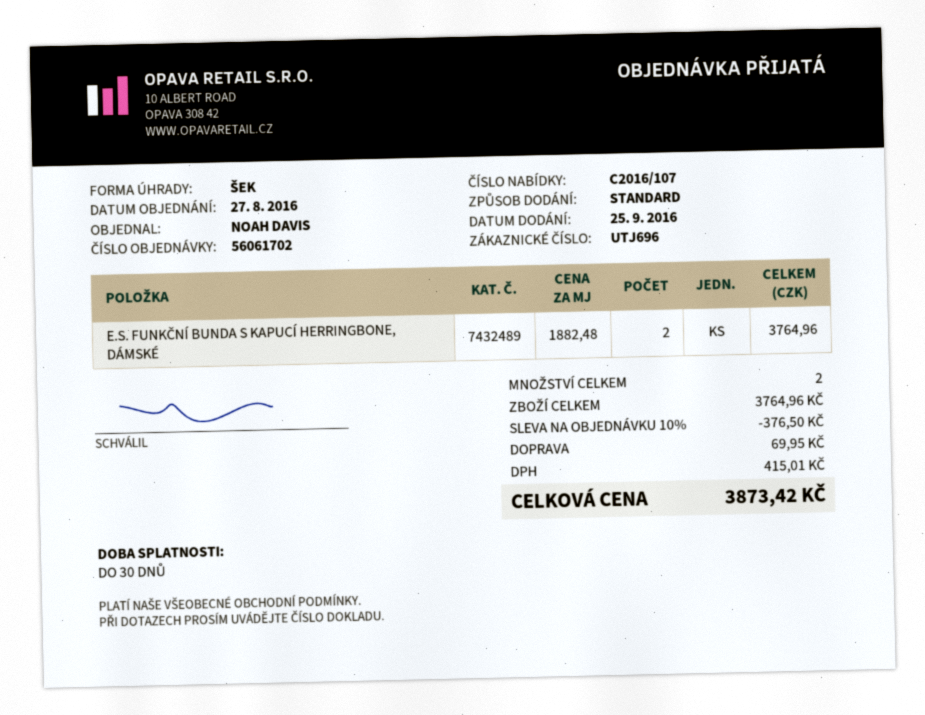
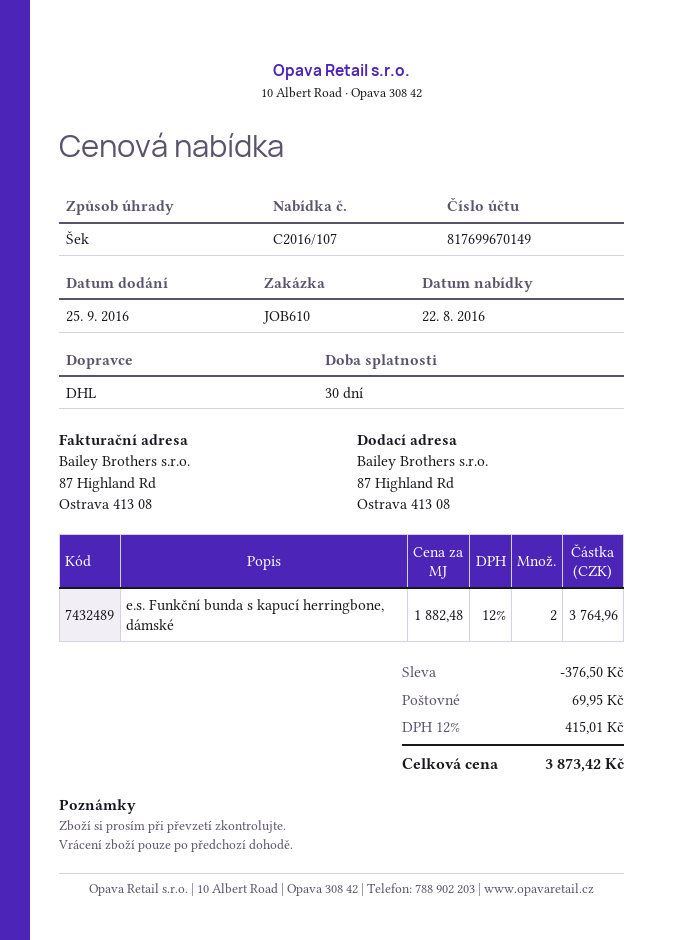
shipping method: standard -> DHL

